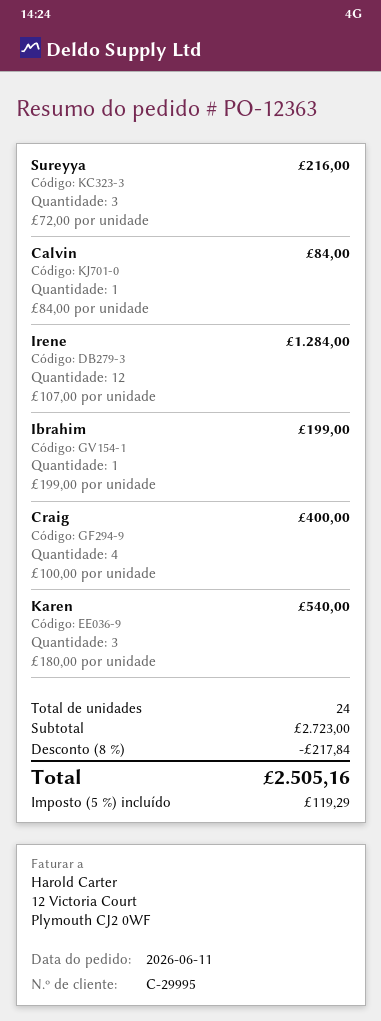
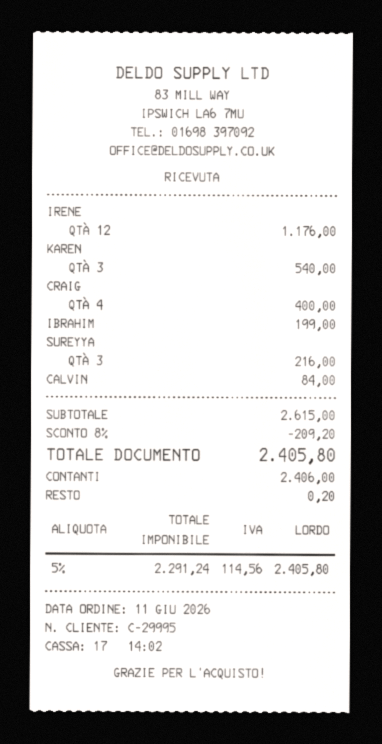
Irene: 12 for 1284.00 -> 12 for 1176.00
subtotal: 2723.00 -> 2615.00
discount: 8% = 217.84 -> 8% = 209.20
tax: 5% = 119.29 -> 5% = 114.56
total: 2505.16 -> 2405.80

